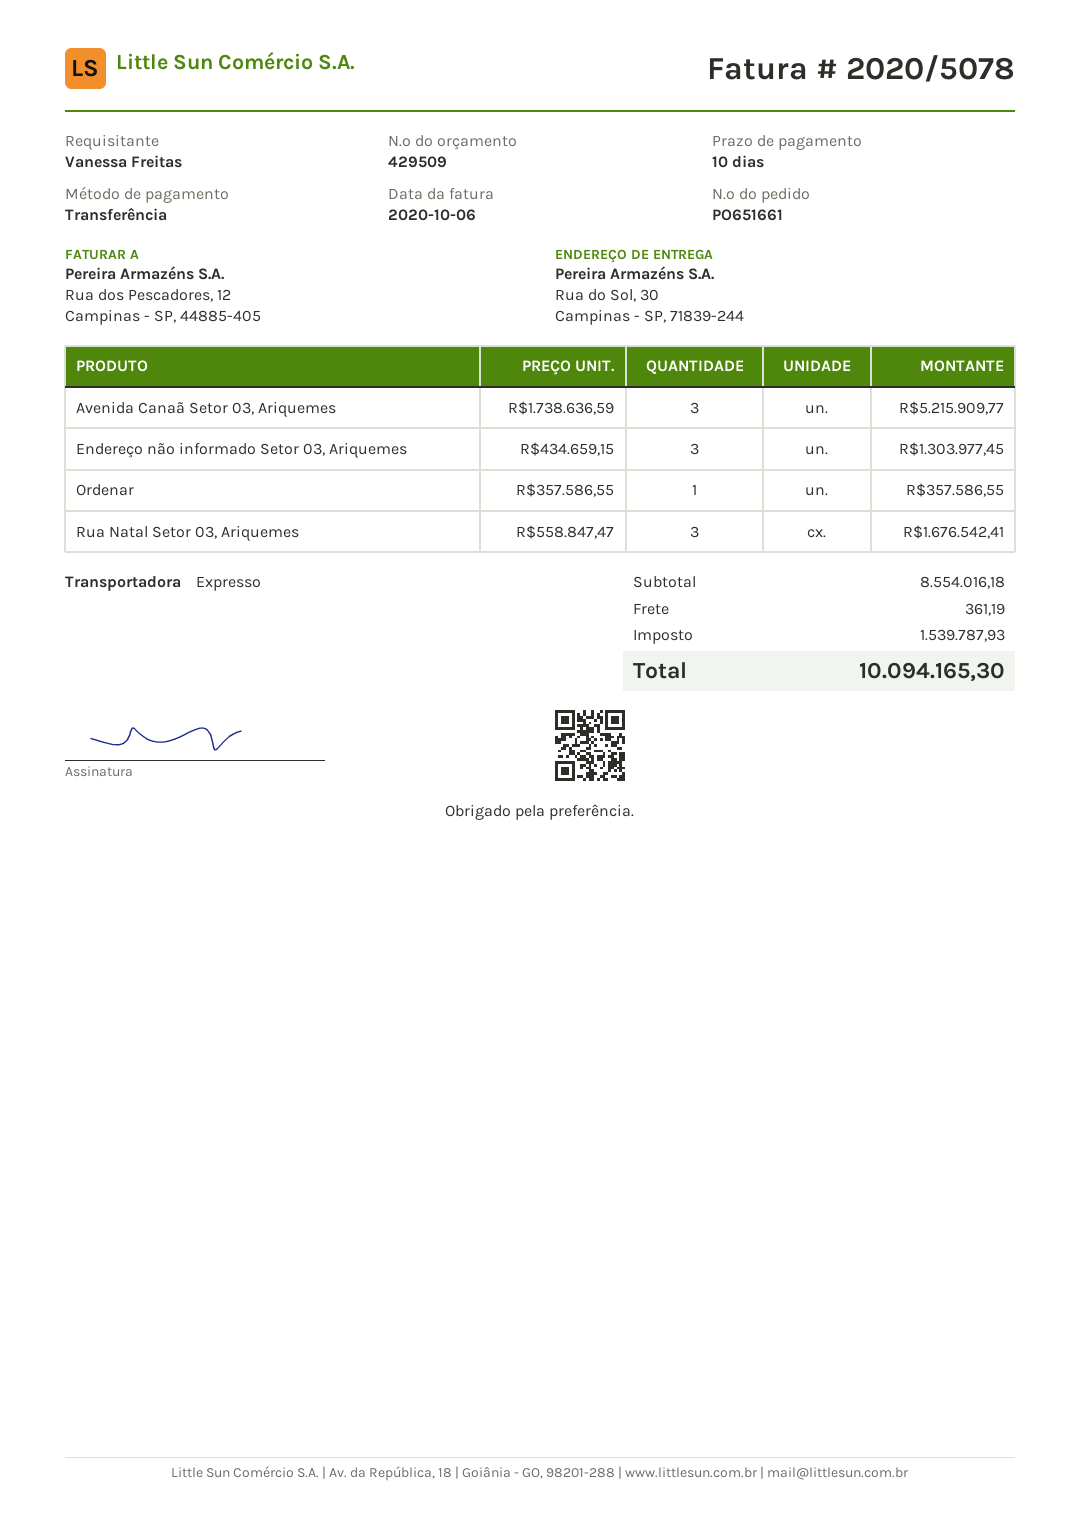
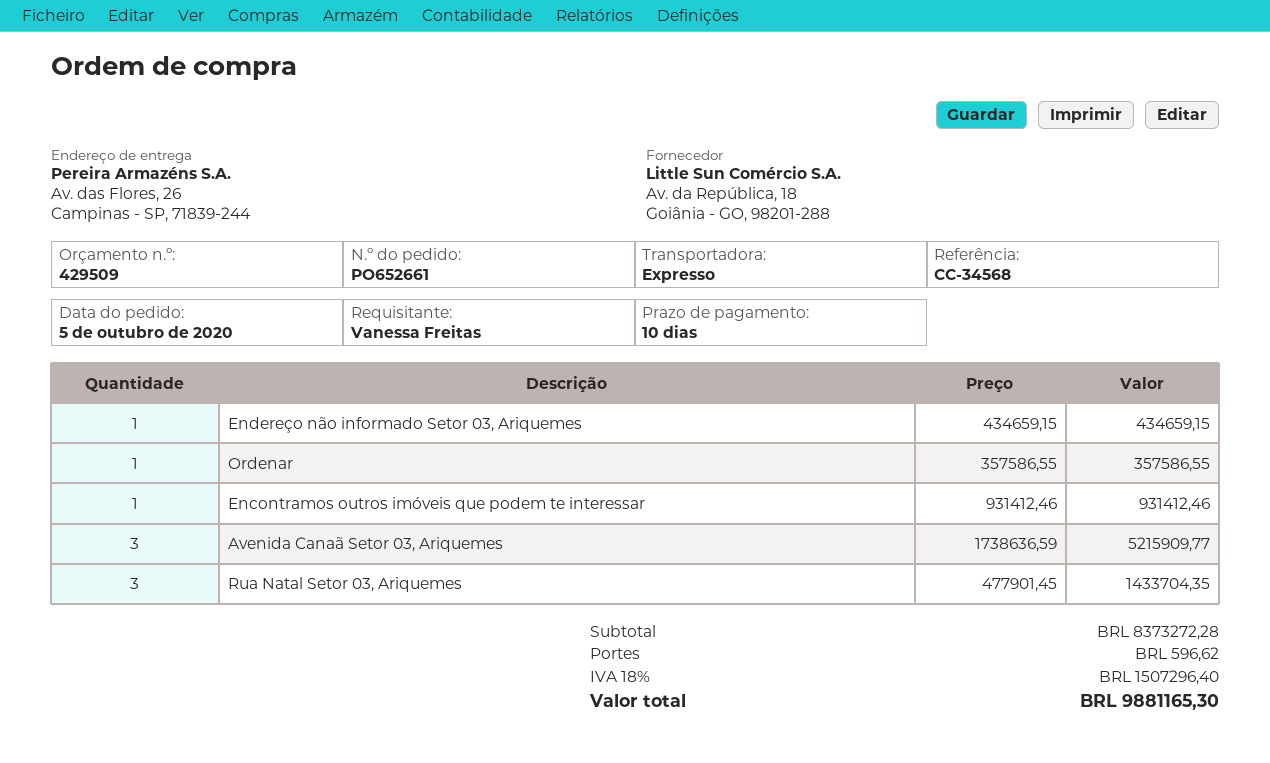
order number: PO651661 -> PO652661
ship to: Rua do Sol, 30, Campinas - SP, 71839-244 -> Av. das Flores, 26, Campinas - SP, 71839-244
Endereço não informado Setor 03, Ariquemes: 3 x 434659.15 = 1303977.45 -> 1 x 434659.15 = 434659.15
Rua Natal Setor 03, Ariquemes: 3 x 558847.47 = 1676542.41 -> 3 x 477901.45 = 1433704.35
Encontramos outros imóveis que podem te interessar: none -> 1 x 931412.46 = 931412.46
subtotal: 8554016.18 -> 8373272.28
shipping: 361.19 -> 596.62
tax: 1539787.93 -> 1507296.40
total: 10094165.30 -> 9881165.30

